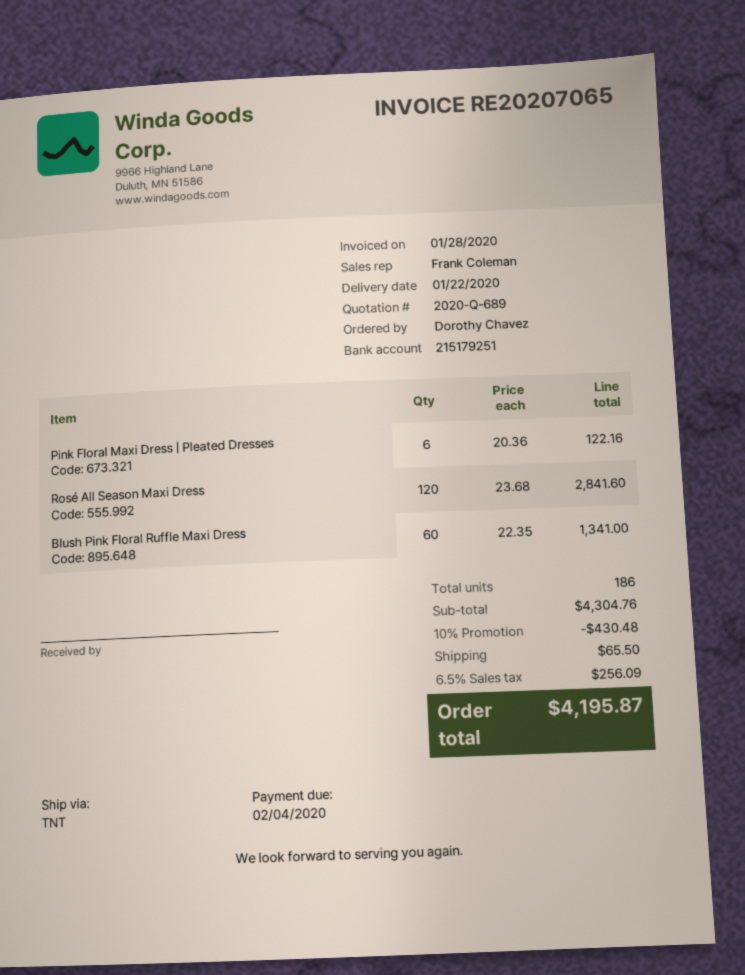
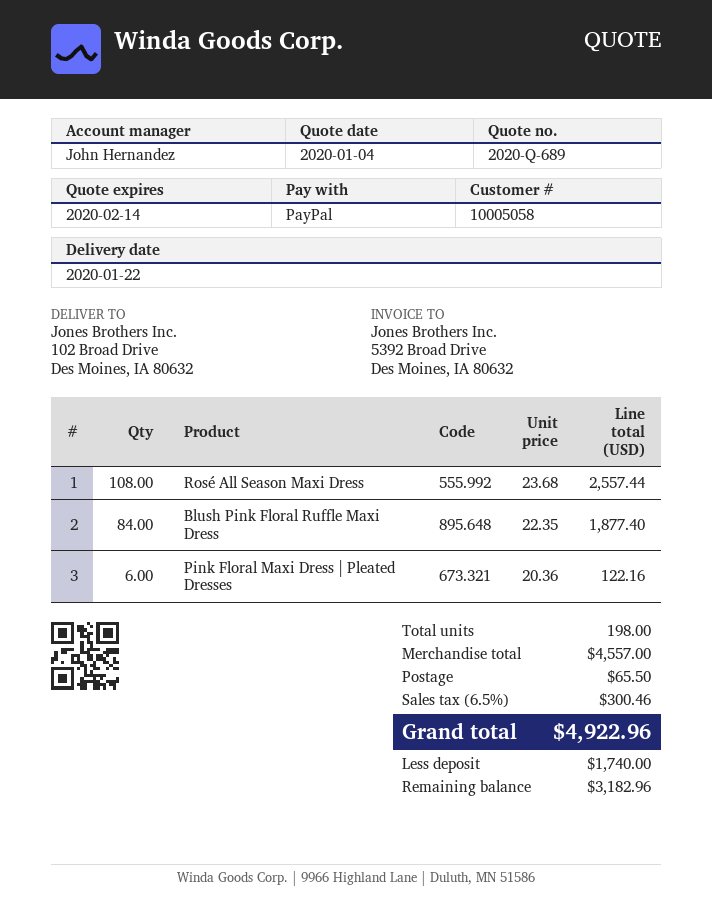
sales rep: Frank Coleman -> John Hernandez
Rosé All Season Maxi Dress: 120 x 23.68 = 2841.60 -> 108 x 23.68 = 2557.44
Blush Pink Floral Ruffle Maxi Dress: 60 x 22.35 = 1341.00 -> 84 x 22.35 = 1877.40
total quantity: 186 -> 198
subtotal: 4304.76 -> 4557.00
discount: 10% = 430.48 -> none
tax: 6.5% = 256.09 -> 6.5% = 300.46
total: 4195.87 -> 4922.96

